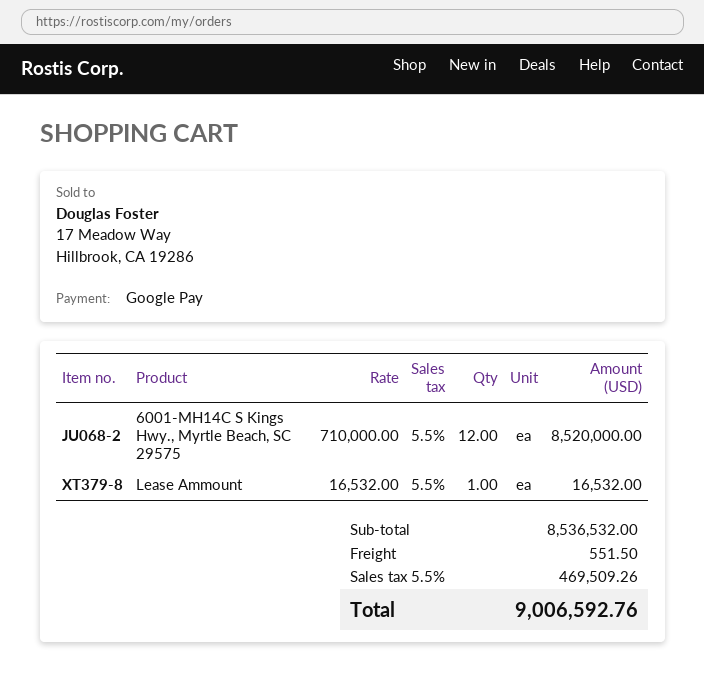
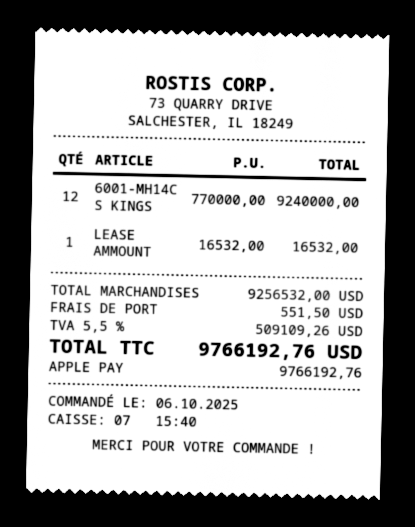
payment method: Google Pay -> Apple Pay
6001-MH14C S Kings Hwy., Myrtle Beach, SC 29575: 12 x 710000.00 = 8520000.00 -> 12 x 770000.00 = 9240000.00
subtotal: 8536532.00 -> 9256532.00
tax: 5.5% = 469509.26 -> 5.5% = 509109.26
total: 9006592.76 -> 9766192.76

